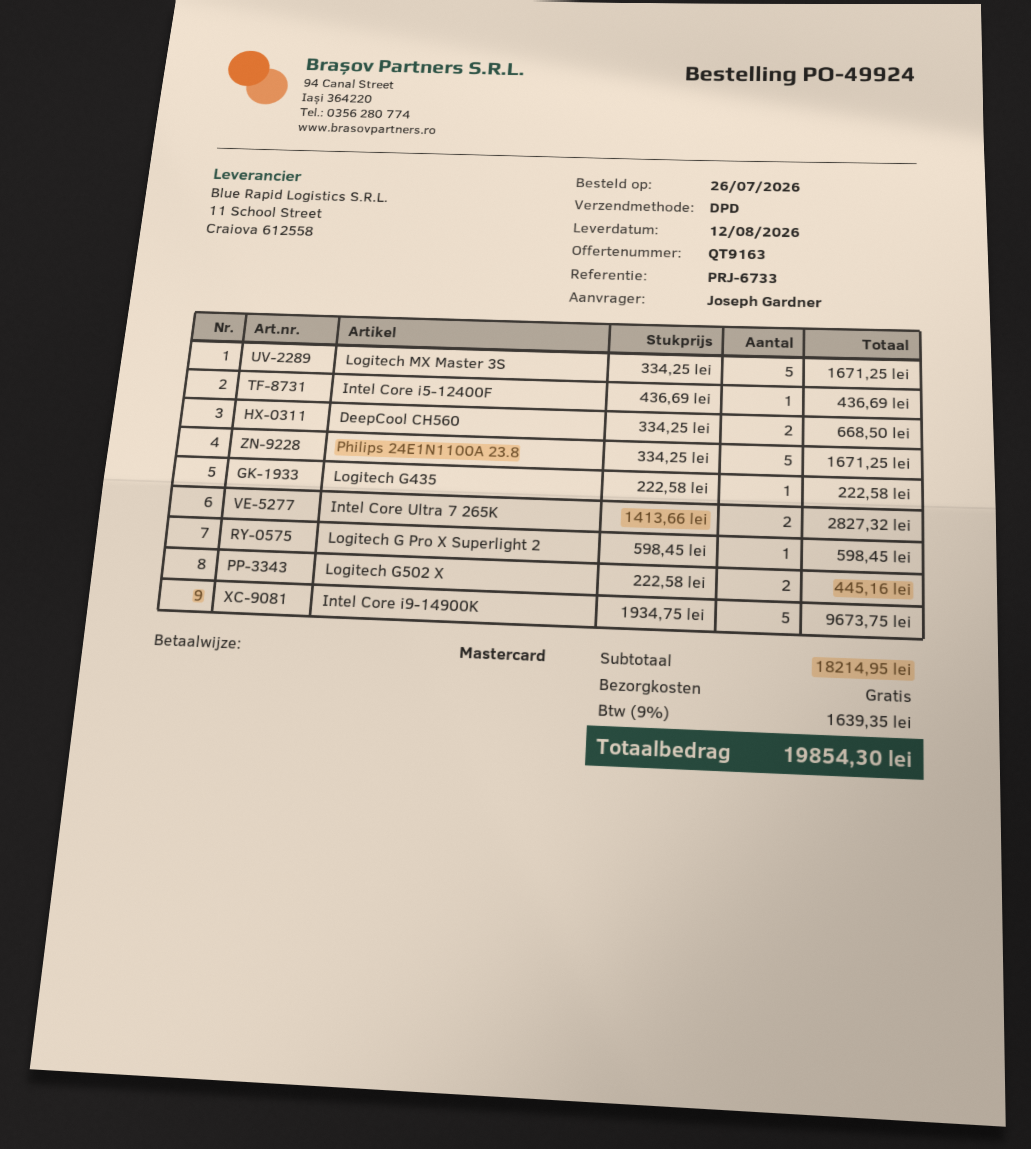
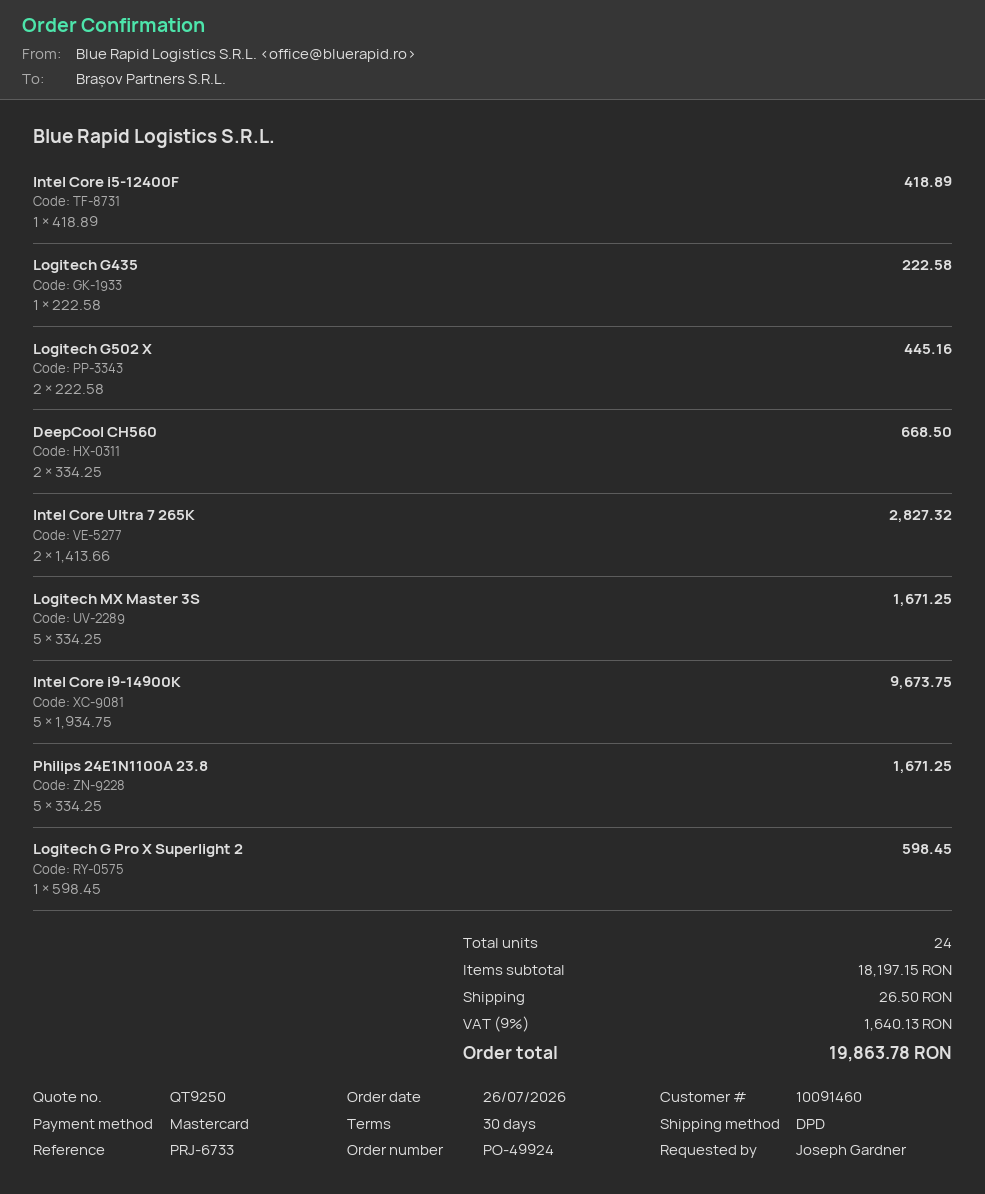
quote number: QT9163 -> QT9250
Intel Core i5-12400F: 1 x 436.69 = 436.69 -> 1 x 418.89 = 418.89
subtotal: 18214.95 -> 18197.15
shipping: 0.00 -> 26.50
tax: 9% = 1639.35 -> 9% = 1640.13
total: 19854.30 -> 19863.78

